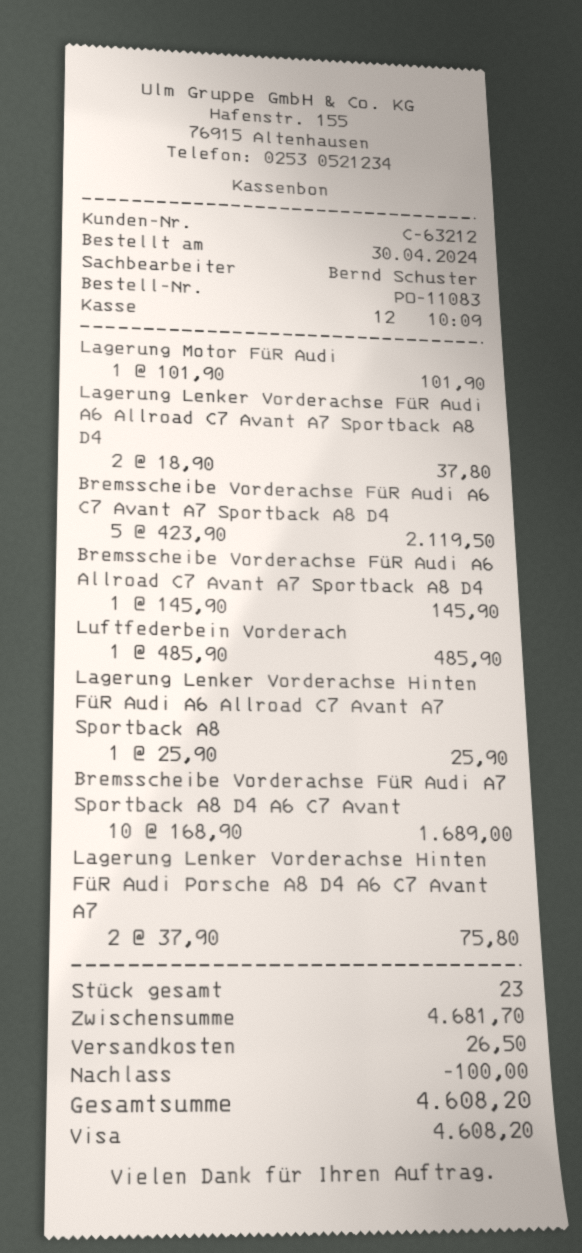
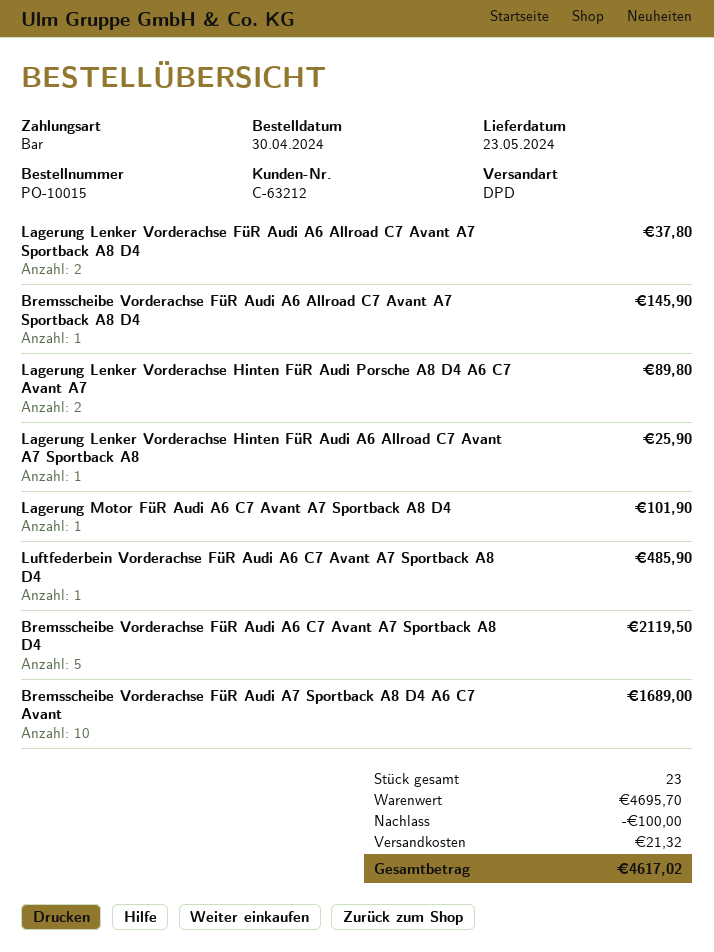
order number: PO-11083 -> PO-10015
payment method: Visa -> cash
Lagerung Lenker Vorderachse Hinten FüR Audi Porsche A8 D4 A6 C7 Avant A7: 2 for 75.80 -> 2 for 89.80
subtotal: 4681.70 -> 4695.70
shipping: 26.50 -> 21.32
total: 4608.20 -> 4617.02

